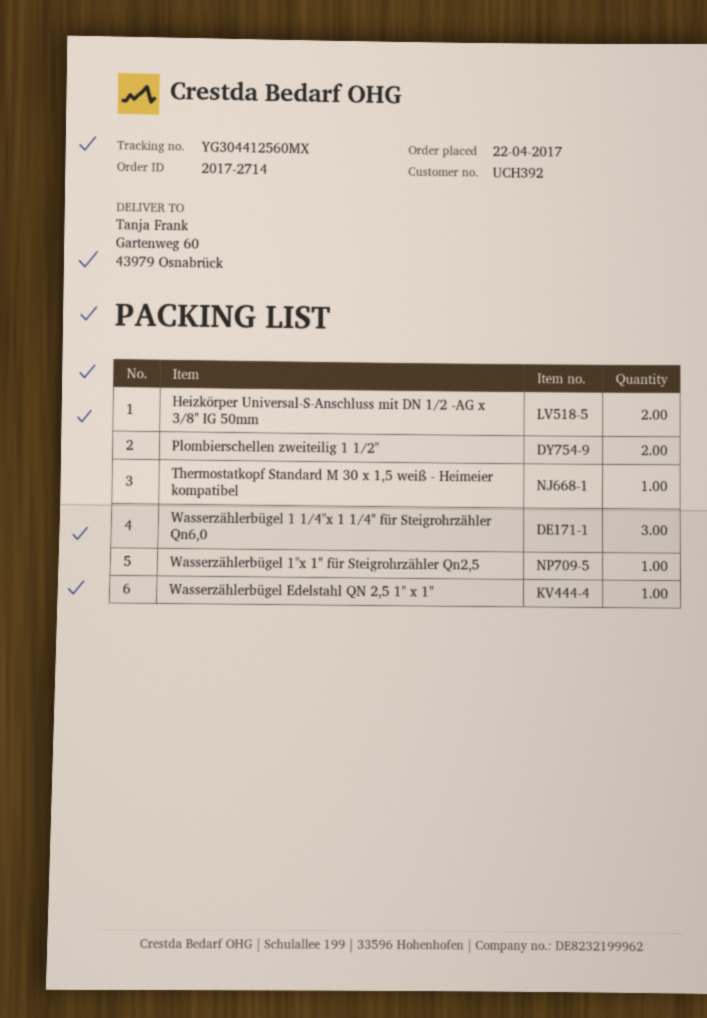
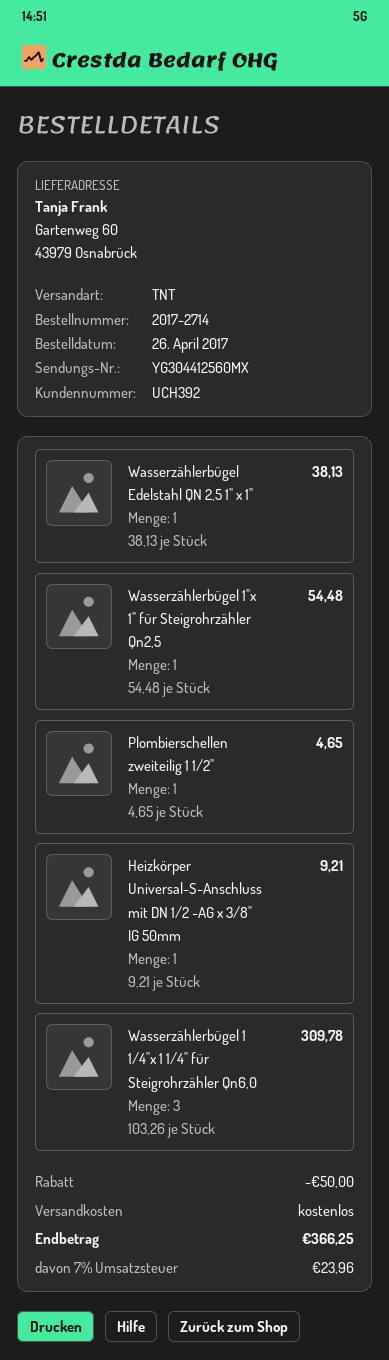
order date: 2017-04-22 -> 2017-04-26
Heizkörper Universal-S-Anschluss mit DN 1/2 -AG x 3/8'' IG 50mm: 2 -> 1
Plombierschellen zweiteilig 1 1/2'': 2 -> 1
Thermostatkopf Standard M 30 x 1,5 weiß - Heimeier kompatibel: 1 -> none

